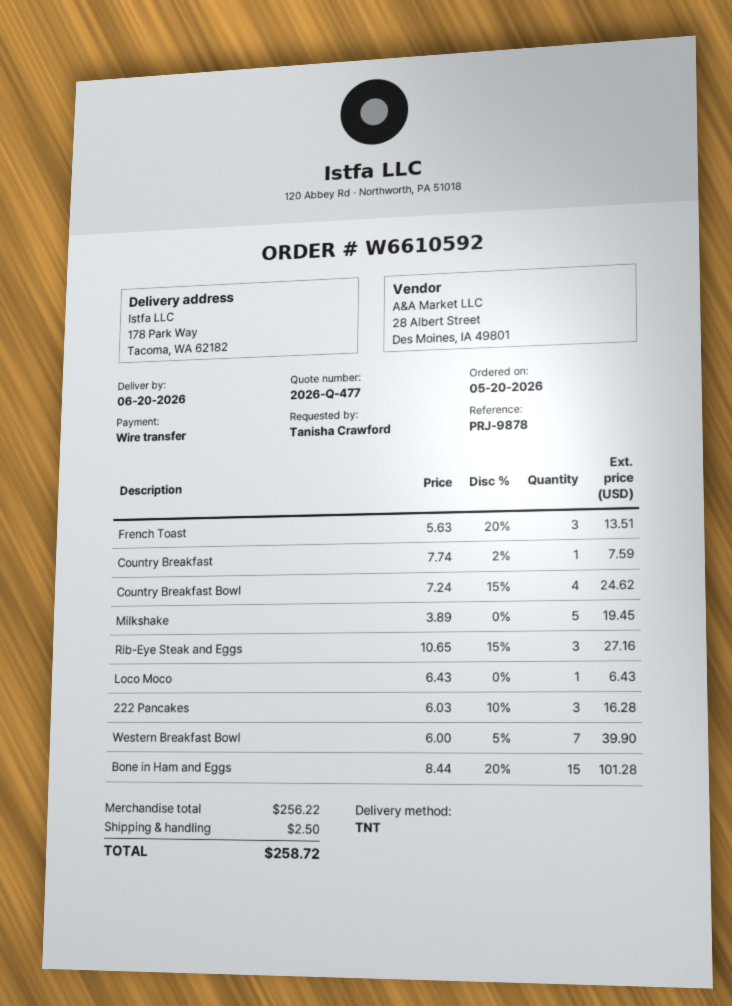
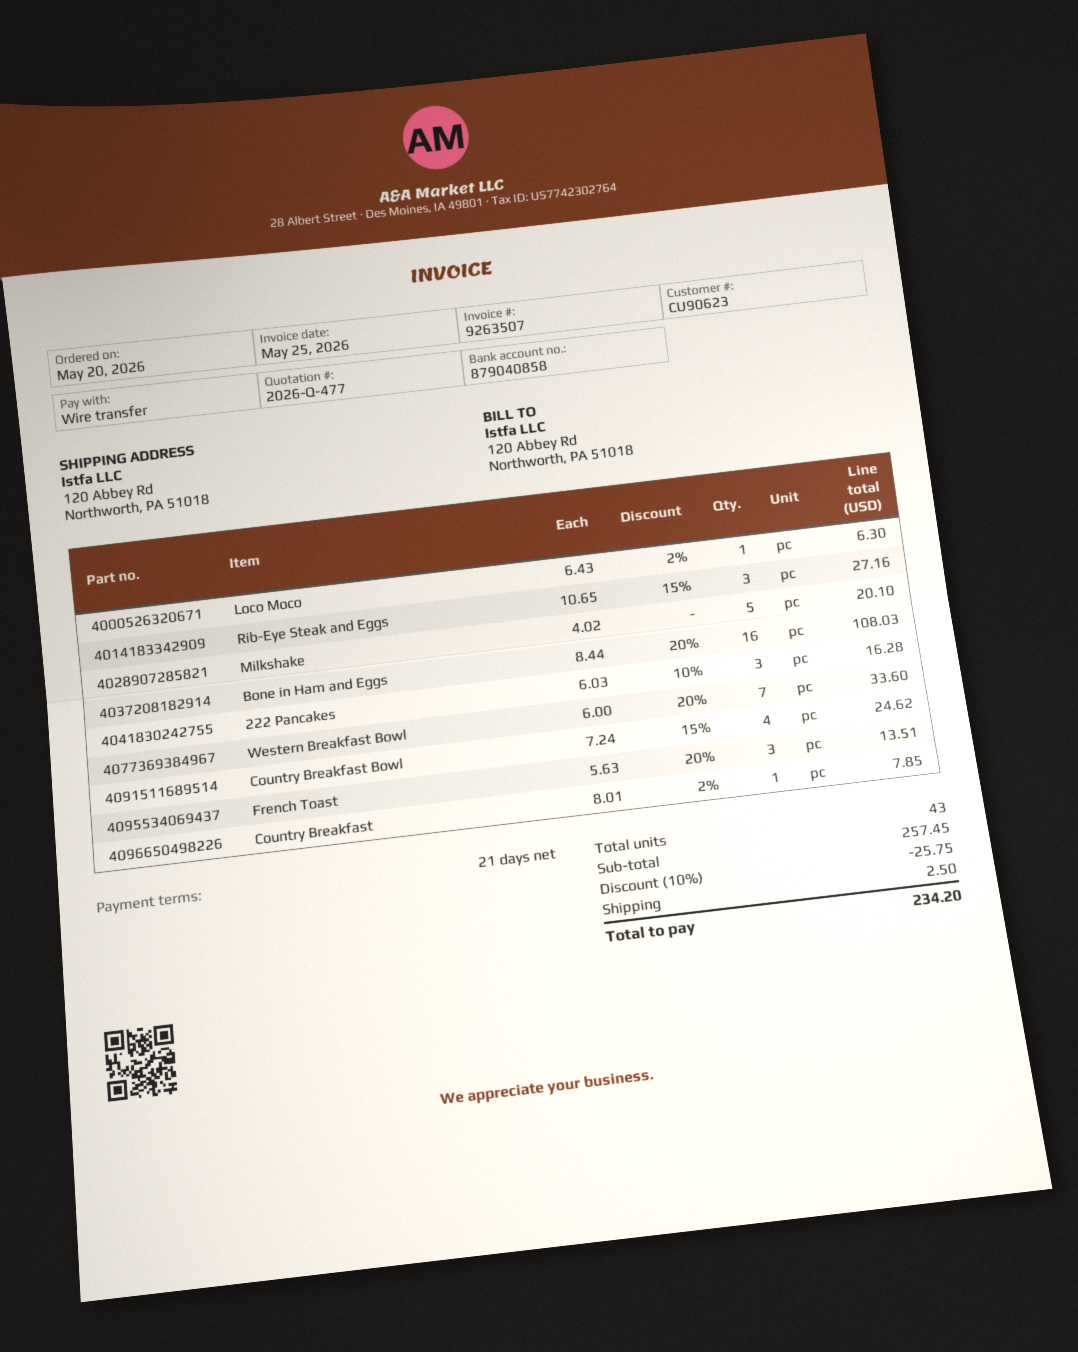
ship to: 178 Park Way, Tacoma, WA 62182 -> 120 Abbey Rd, Northworth, PA 51018
Country Breakfast: 1 x 7.74 - 2% = 7.59 -> 1 x 8.01 - 2% = 7.85
Milkshake: 5 x 3.89 = 19.45 -> 5 x 4.02 = 20.10
Loco Moco: 1 x 6.43 = 6.43 -> 1 x 6.43 - 2% = 6.30
Western Breakfast Bowl: 7 x 6.00 - 5% = 39.90 -> 7 x 6.00 - 20% = 33.60
Bone in Ham and Eggs: 15 x 8.44 - 20% = 101.28 -> 16 x 8.44 - 20% = 108.03
subtotal: 256.22 -> 257.45
discount: none -> 10% = 25.75
total: 258.72 -> 234.20

